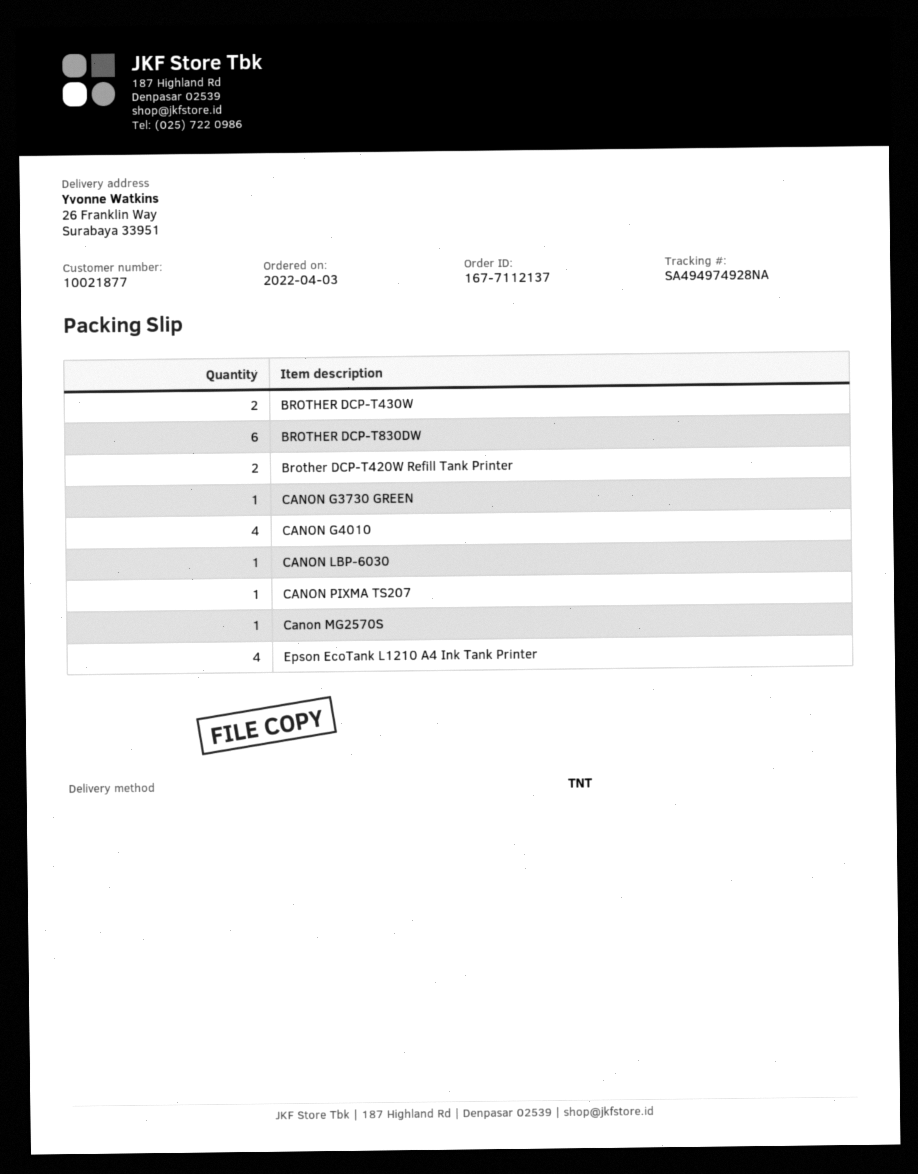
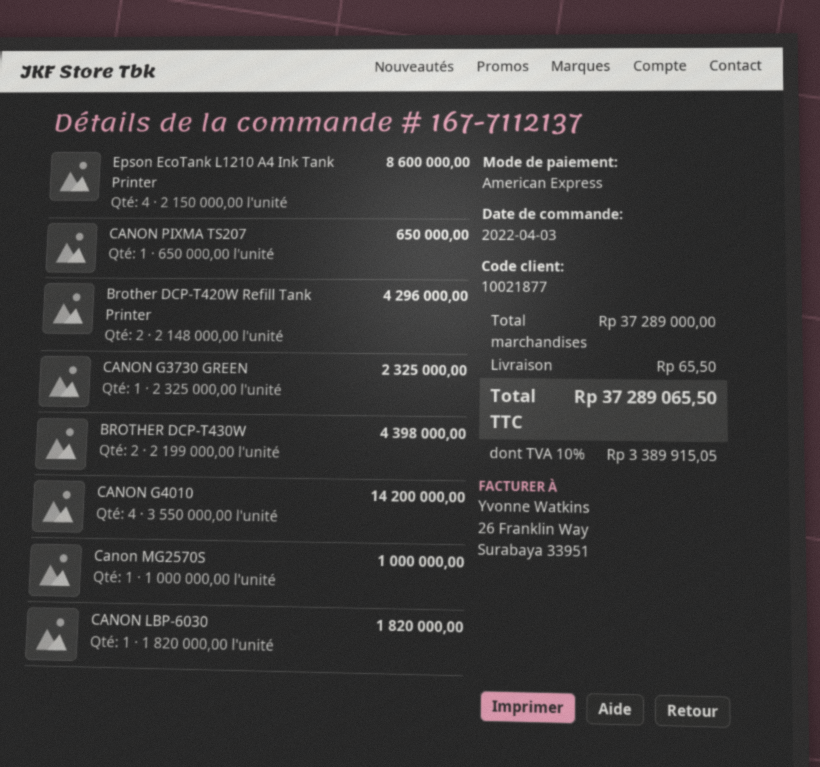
BROTHER DCP-T830DW: 6 -> none

